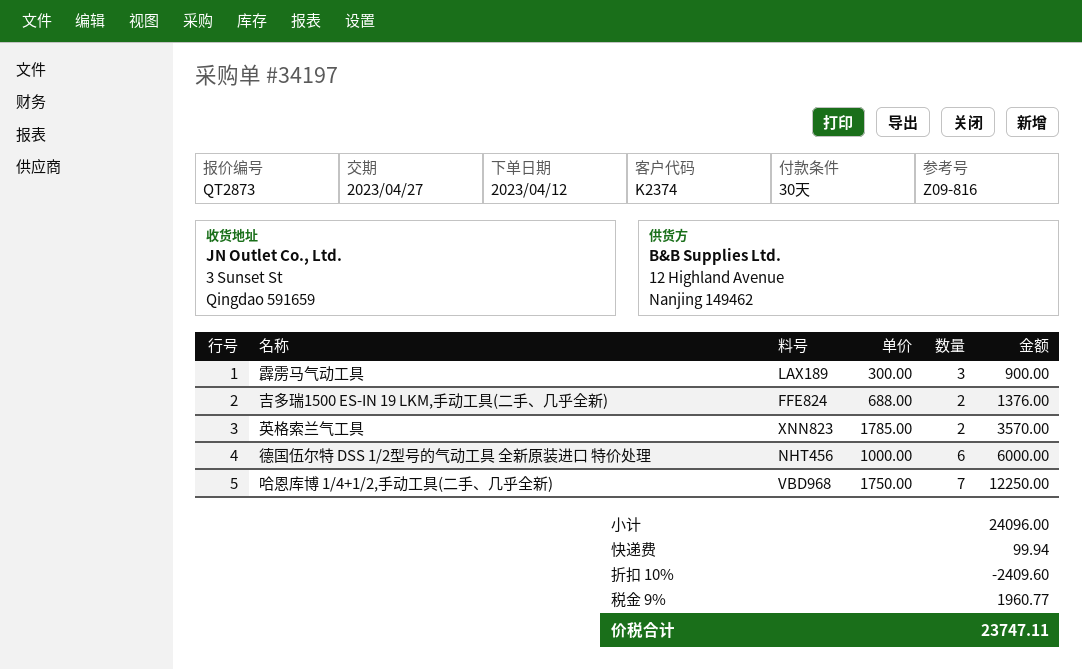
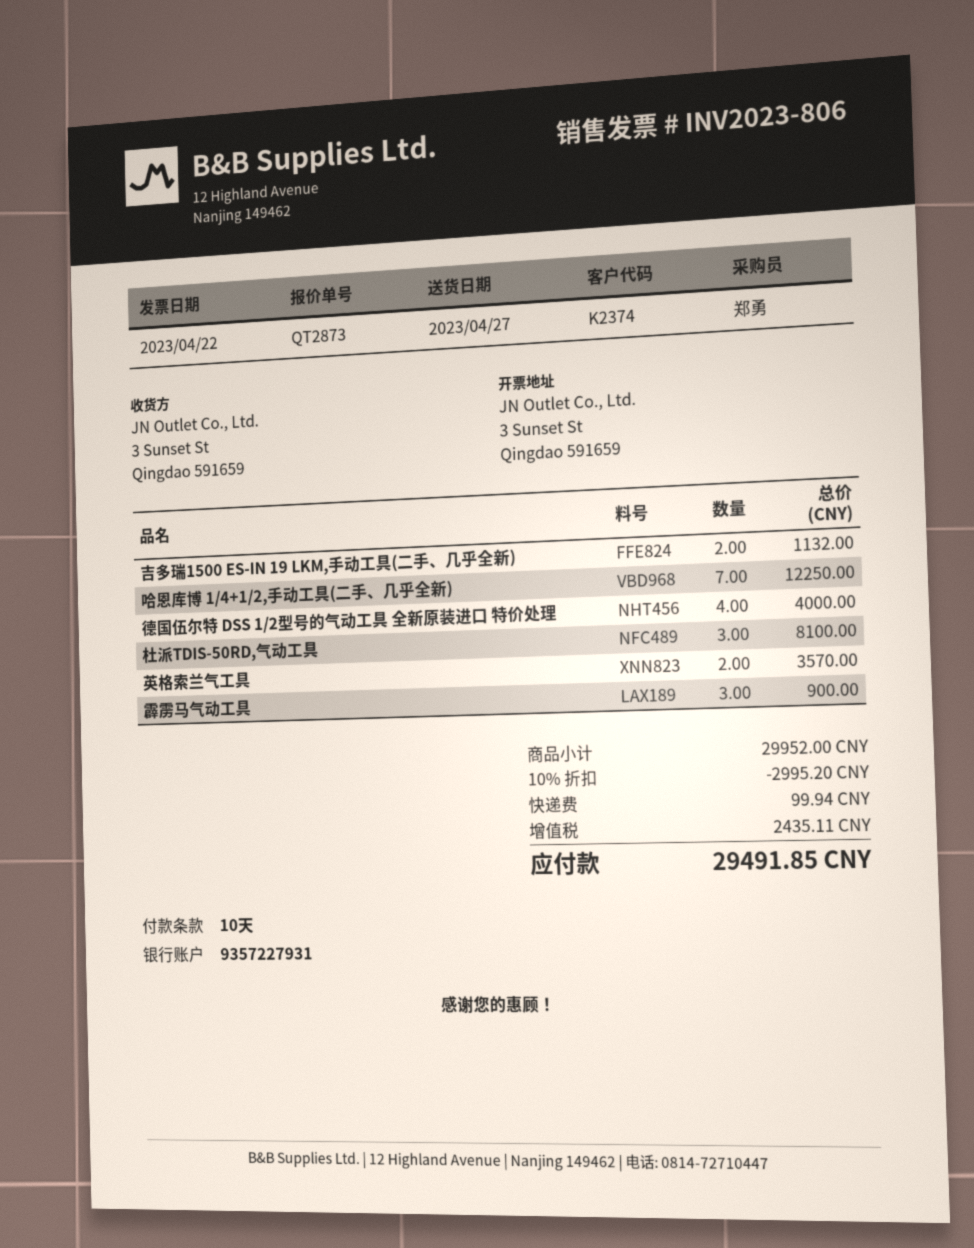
payment terms: 30 days -> 10 days
吉多瑞1500 ES-IN 19 LKM,手动工具(二手、几乎全新): 2 for 1376.00 -> 2 for 1132.00
德国伍尔特 DSS 1/2型号的气动工具 全新原装进口 特价处理: 6 for 6000.00 -> 4 for 4000.00
杜派TDIS-50RD,气动工具: none -> 3 for 8100.00
subtotal: 24096.00 -> 29952.00
discount: 10% = 2409.60 -> 10% = 2995.20
tax: 1960.77 -> 2435.11
total: 23747.11 -> 29491.85

